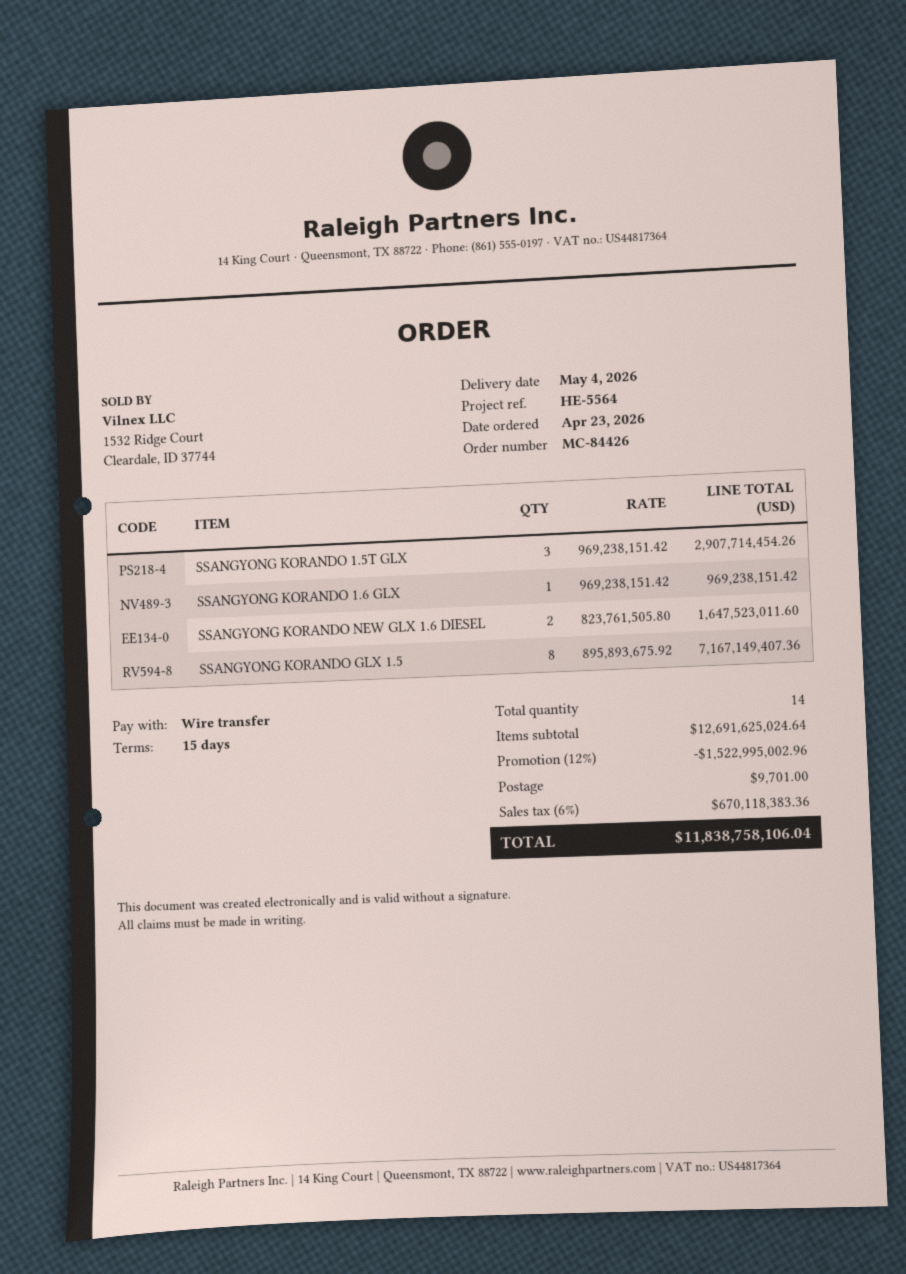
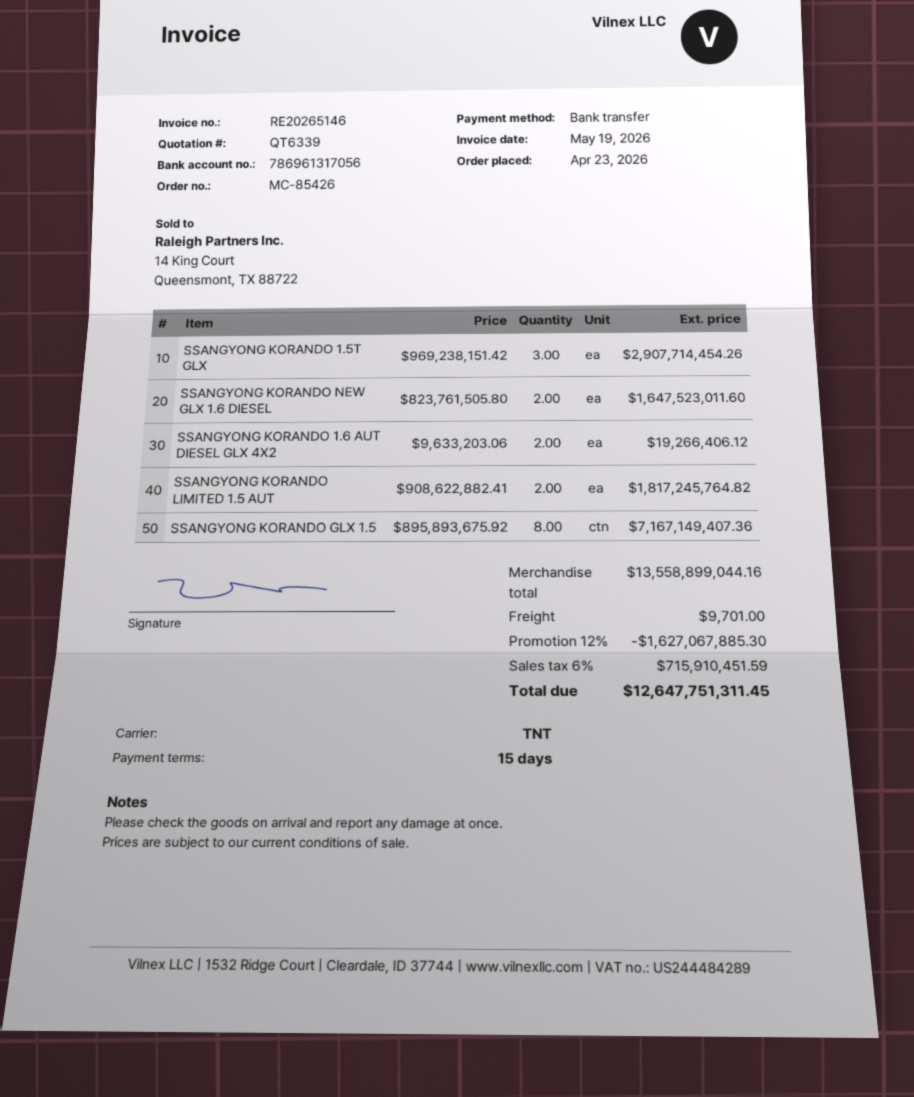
order number: MC-84426 -> MC-85426
SSANGYONG KORANDO 1.6 GLX: 1 x 969238151.42 = 969238151.42 -> none
SSANGYONG KORANDO 1.6 AUT DIESEL GLX 4X2: none -> 2 x 9633203.06 = 19266406.12
SSANGYONG KORANDO LIMITED 1.5 AUT: none -> 2 x 908622882.41 = 1817245764.82
subtotal: 12691625024.64 -> 13558899044.16
discount: 12% = 1522995002.96 -> 12% = 1627067885.30
tax: 6% = 670118383.36 -> 6% = 715910451.59
total: 11838758106.04 -> 12647751311.45

